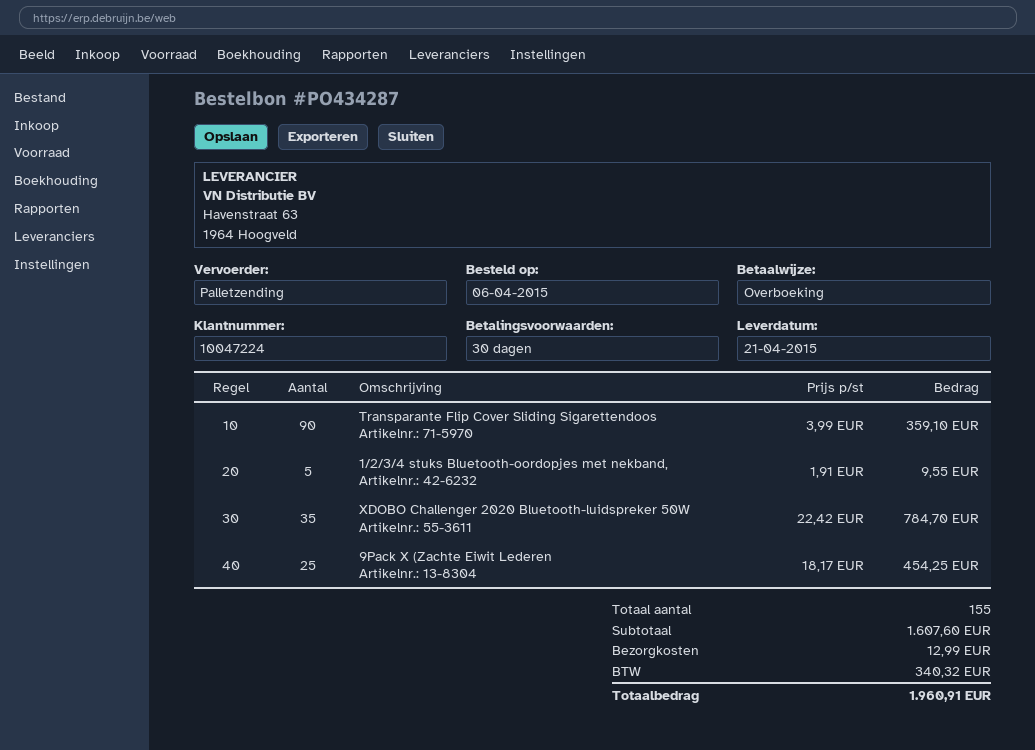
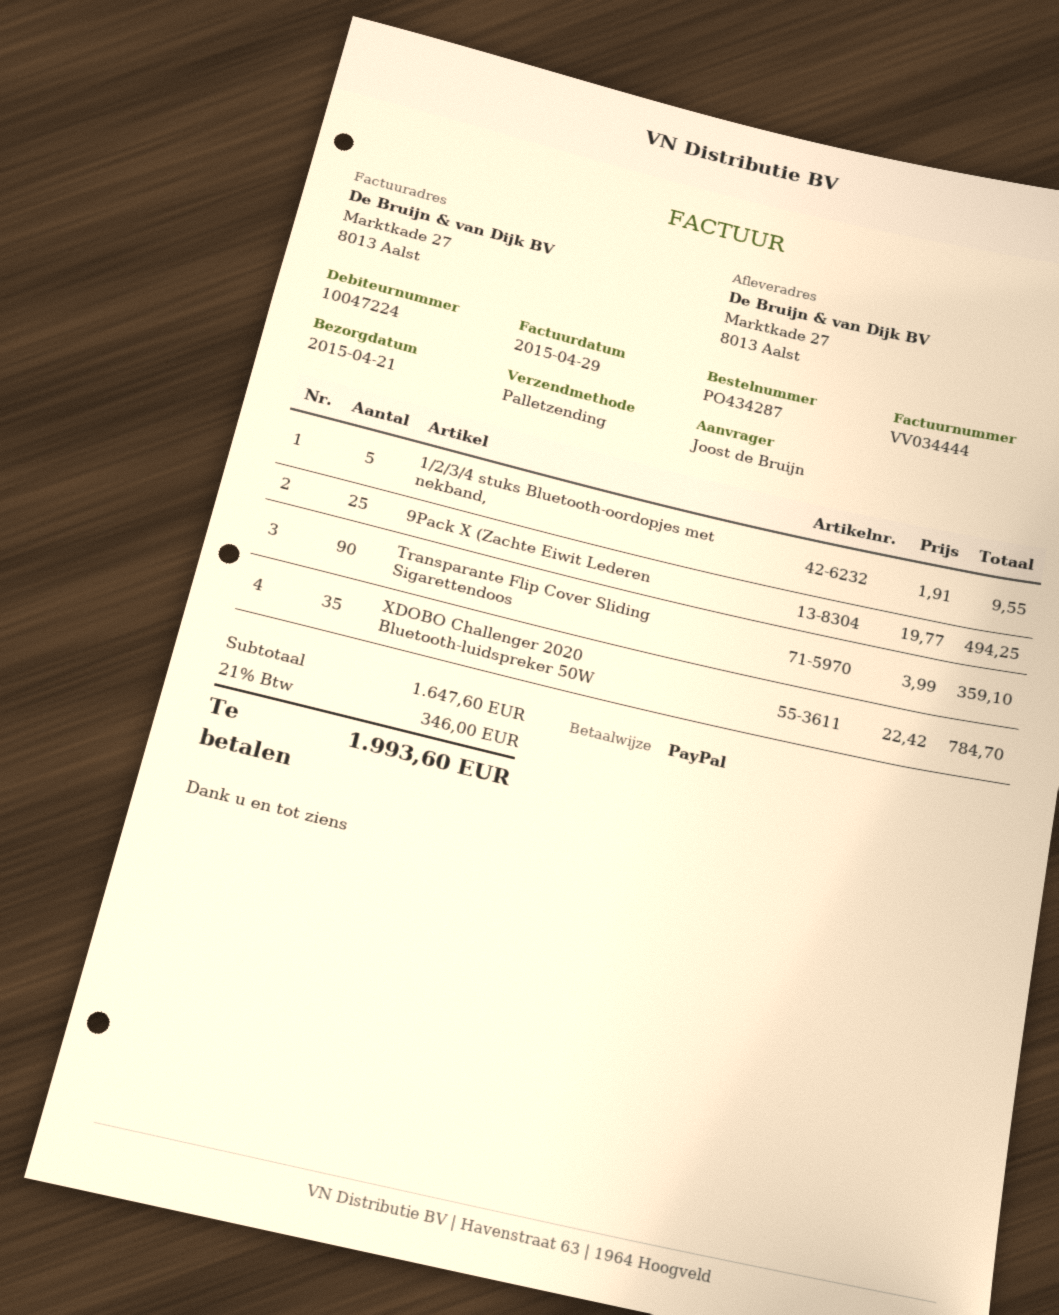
payment method: bank transfer -> PayPal
9Pack X (Zachte Eiwit Lederen: 25 x 18.17 = 454.25 -> 25 x 19.77 = 494.25
subtotal: 1607.60 -> 1647.60
shipping: 12.99 -> none
tax: 340.32 -> 346.00
total: 1960.91 -> 1993.60

